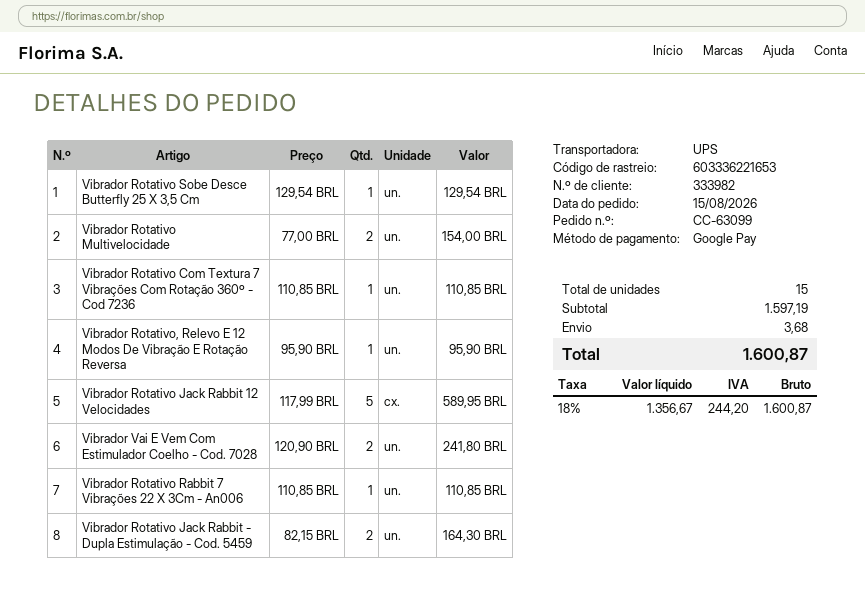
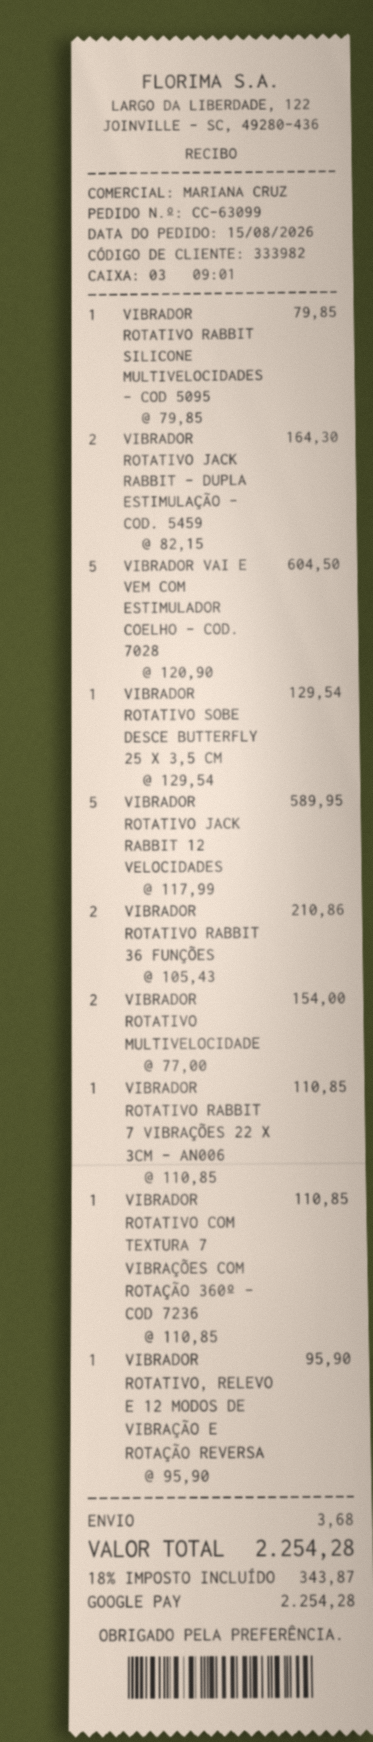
Vibrador Vai E Vem Com Estimulador Coelho - Cod. 7028: 2 x 120.90 = 241.80 -> 5 x 120.90 = 604.50
VIBRADOR ROTATIVO RABBIT SILICONE MULTIVELOCIDADES - COD 5095: none -> 1 x 79.85 = 79.85
VIBRADOR ROTATIVO RABBIT 36 FUNÇÕES: none -> 2 x 105.43 = 210.86
tax: 18% = 244.20 -> 18% = 343.87
total: 1600.87 -> 2254.28

